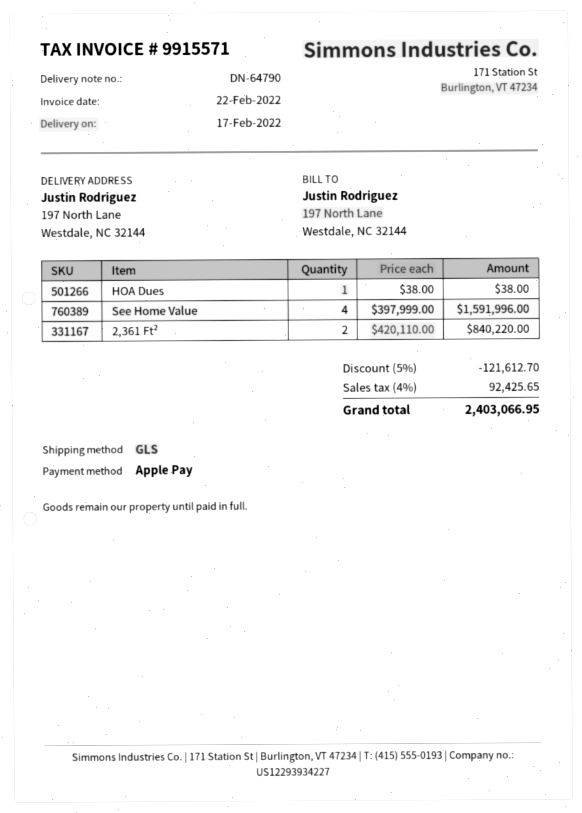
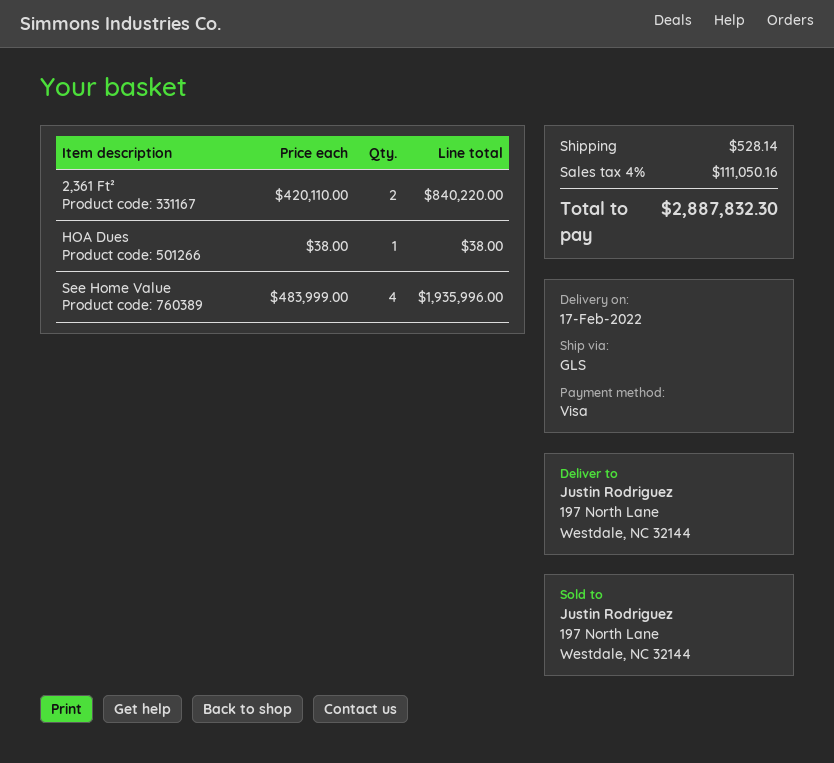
payment method: Apple Pay -> Visa
See Home Value: 4 x 397999.00 = 1591996.00 -> 4 x 483999.00 = 1935996.00
discount: 5% = 121612.70 -> none
shipping: none -> 528.14
tax: 4% = 92425.65 -> 4% = 111050.16
total: 2403066.95 -> 2887832.30

